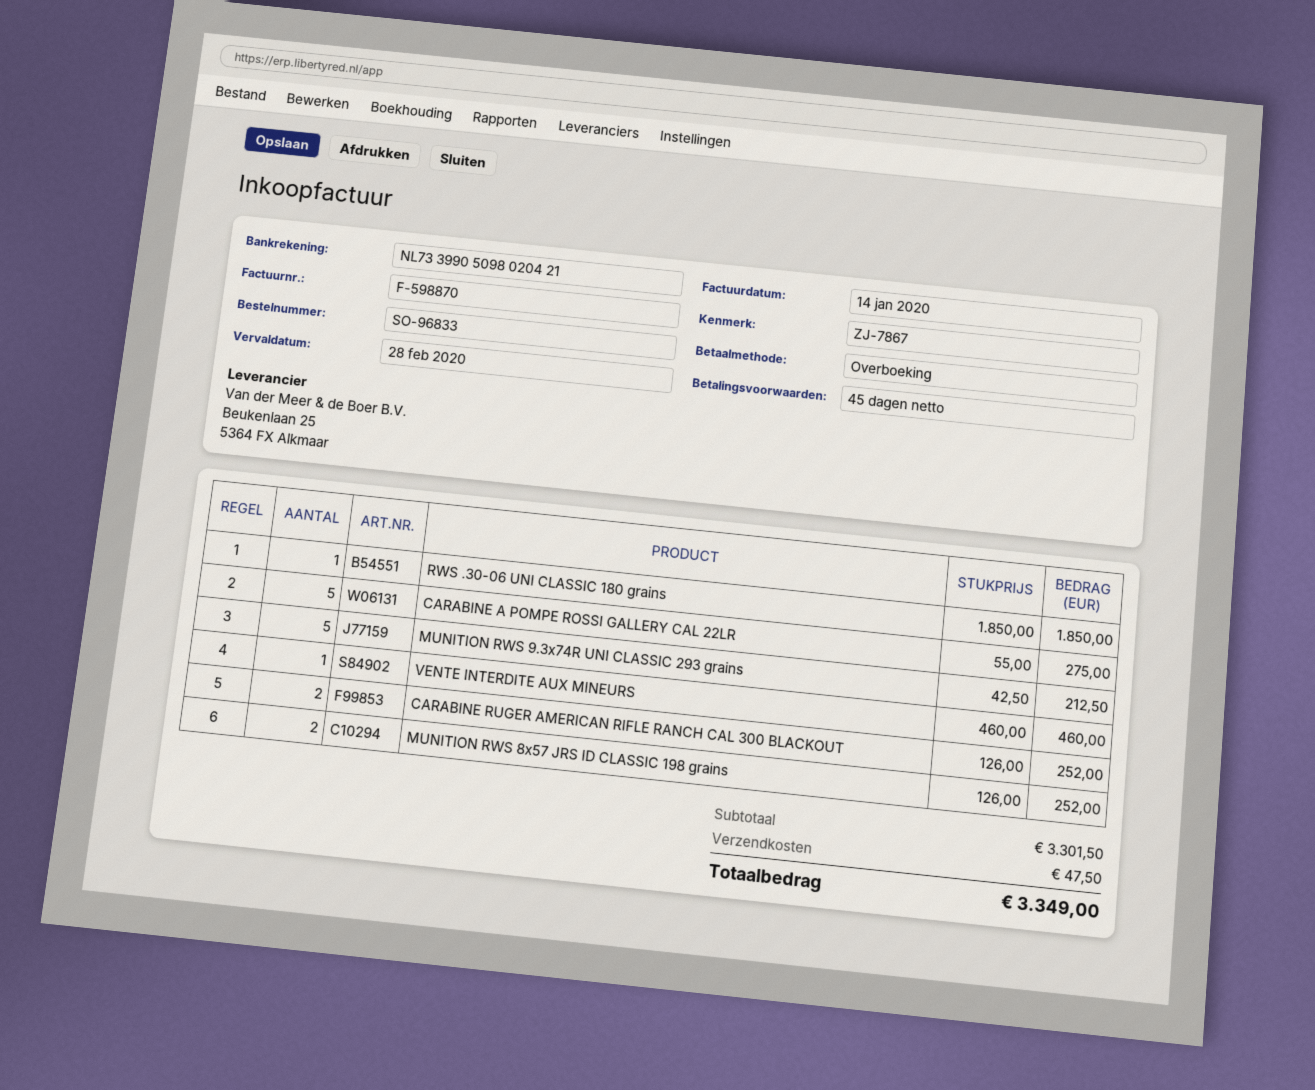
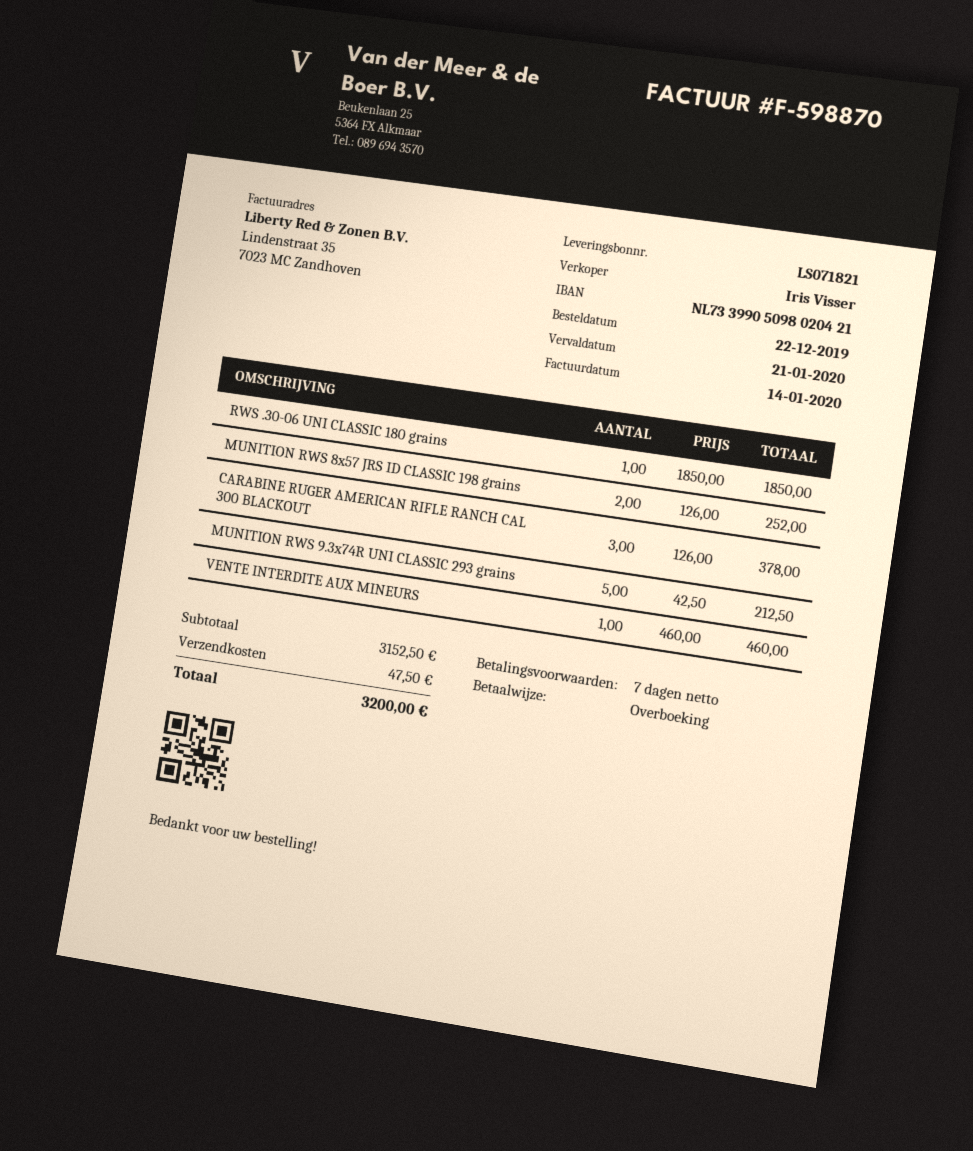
payment terms: 45 days -> 7 days
due date: 2020-02-28 -> 2020-01-21
CARABINE A POMPE ROSSI GALLERY CAL 22LR: 5 x 55.00 = 275.00 -> none
CARABINE RUGER AMERICAN RIFLE RANCH CAL 300 BLACKOUT: 2 x 126.00 = 252.00 -> 3 x 126.00 = 378.00
subtotal: 3301.50 -> 3152.50
total: 3349.00 -> 3200.00

